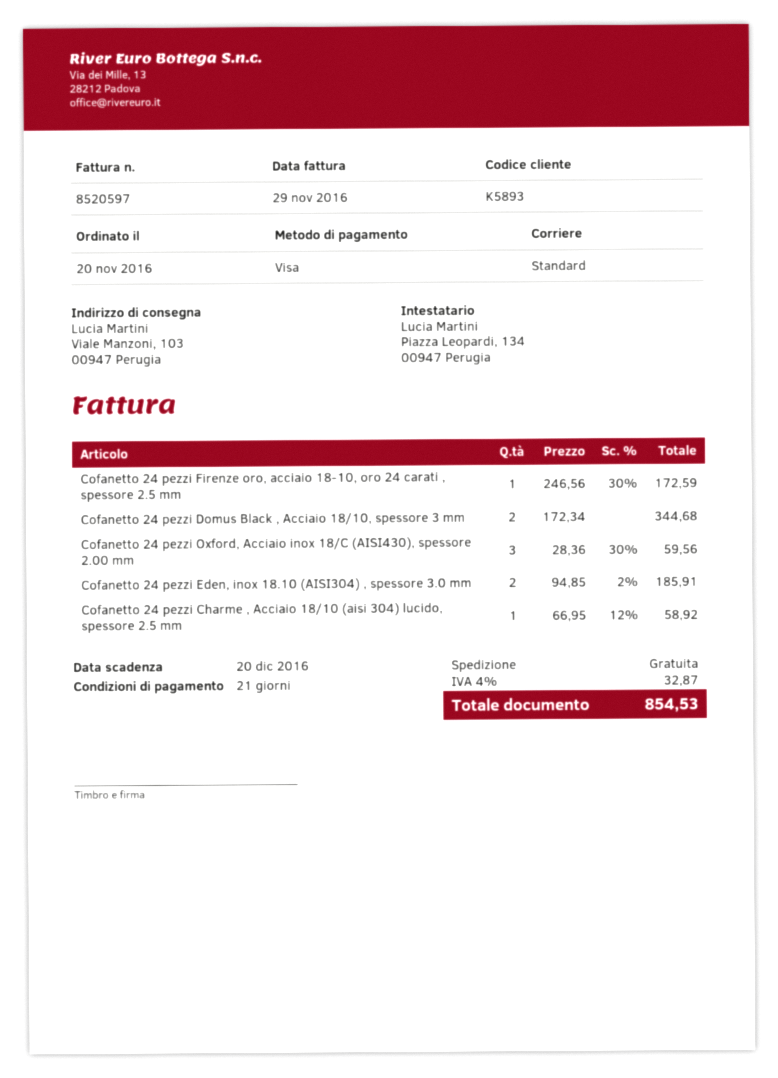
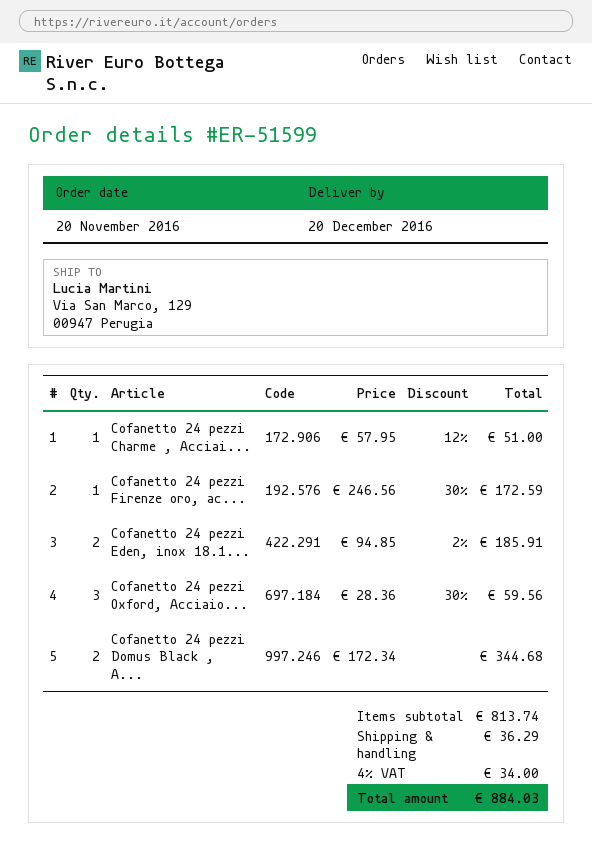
ship to: Viale Manzoni, 103, 00947 Perugia -> Via San Marco, 129, 00947 Perugia
Cofanetto 24 pezzi Charme , Acciaio 18/10 (aisi 304) lucido, spessore 2.5 mm: 1 x 66.95 - 12% = 58.92 -> 1 x 57.95 - 12% = 51.00
shipping: 0.00 -> 36.29
tax: 4% = 32.87 -> 4% = 34.00
total: 854.53 -> 884.03

